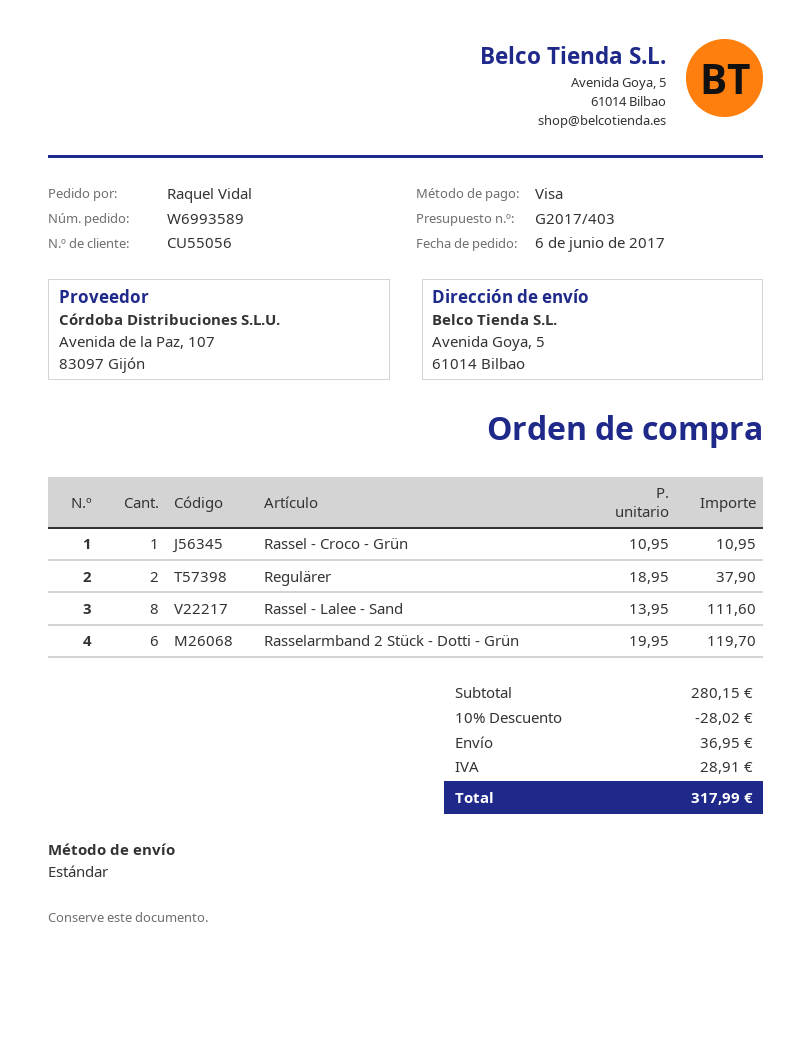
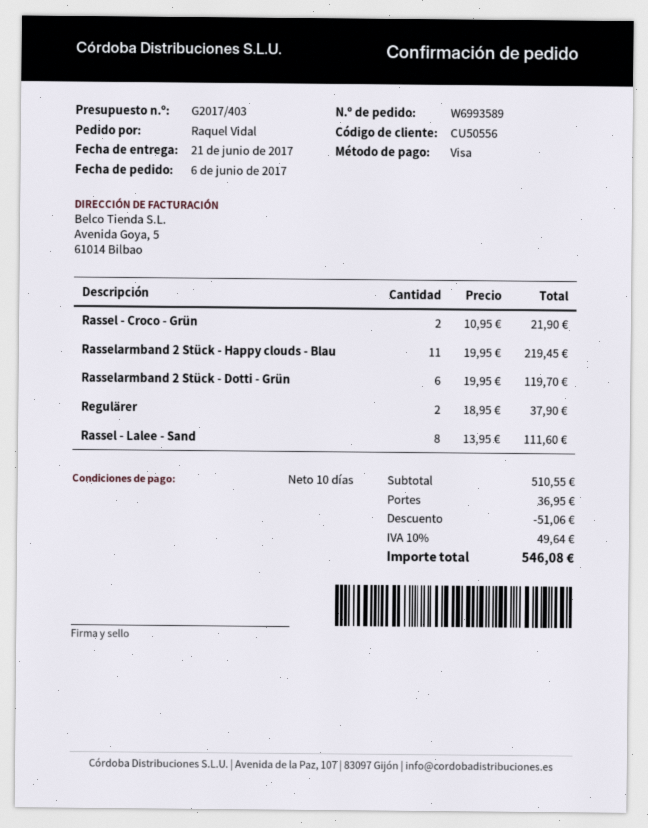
customer number: CU55056 -> CU50556
Rassel - Croco - Grün: 1 x 10.95 = 10.95 -> 2 x 10.95 = 21.90
Rasselarmband 2 Stück - Happy clouds - Blau: none -> 11 x 19.95 = 219.45
subtotal: 280.15 -> 510.55
discount: 28.02 -> 51.06
tax: 28.91 -> 49.64
total: 317.99 -> 546.08

